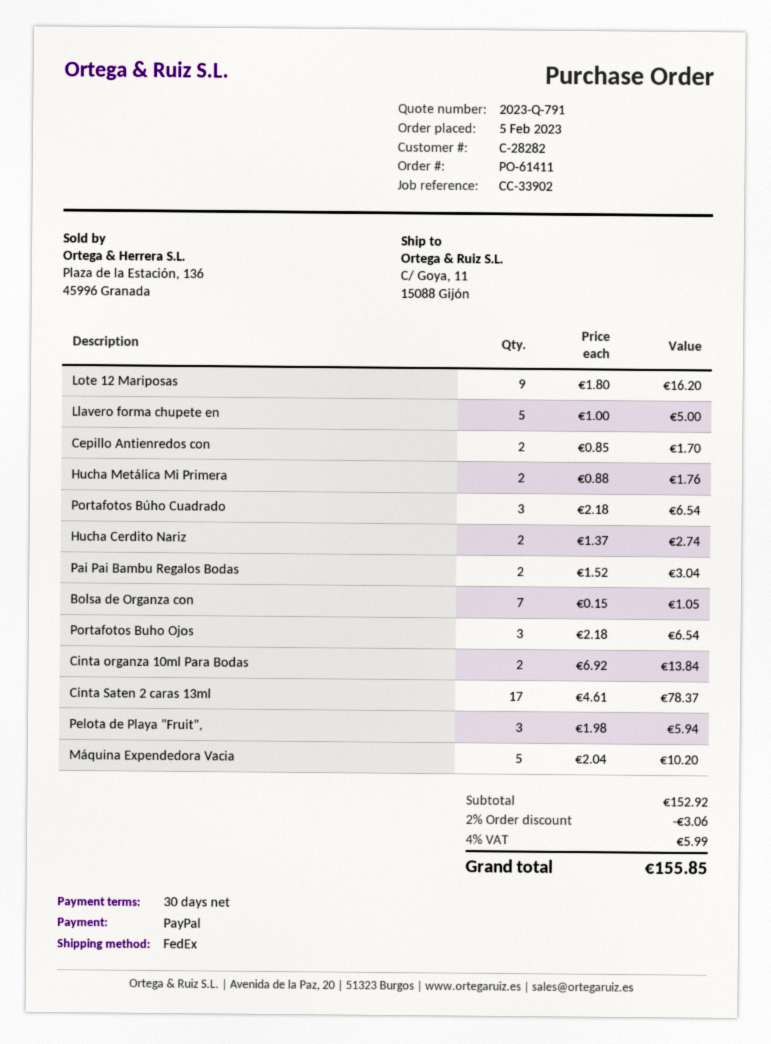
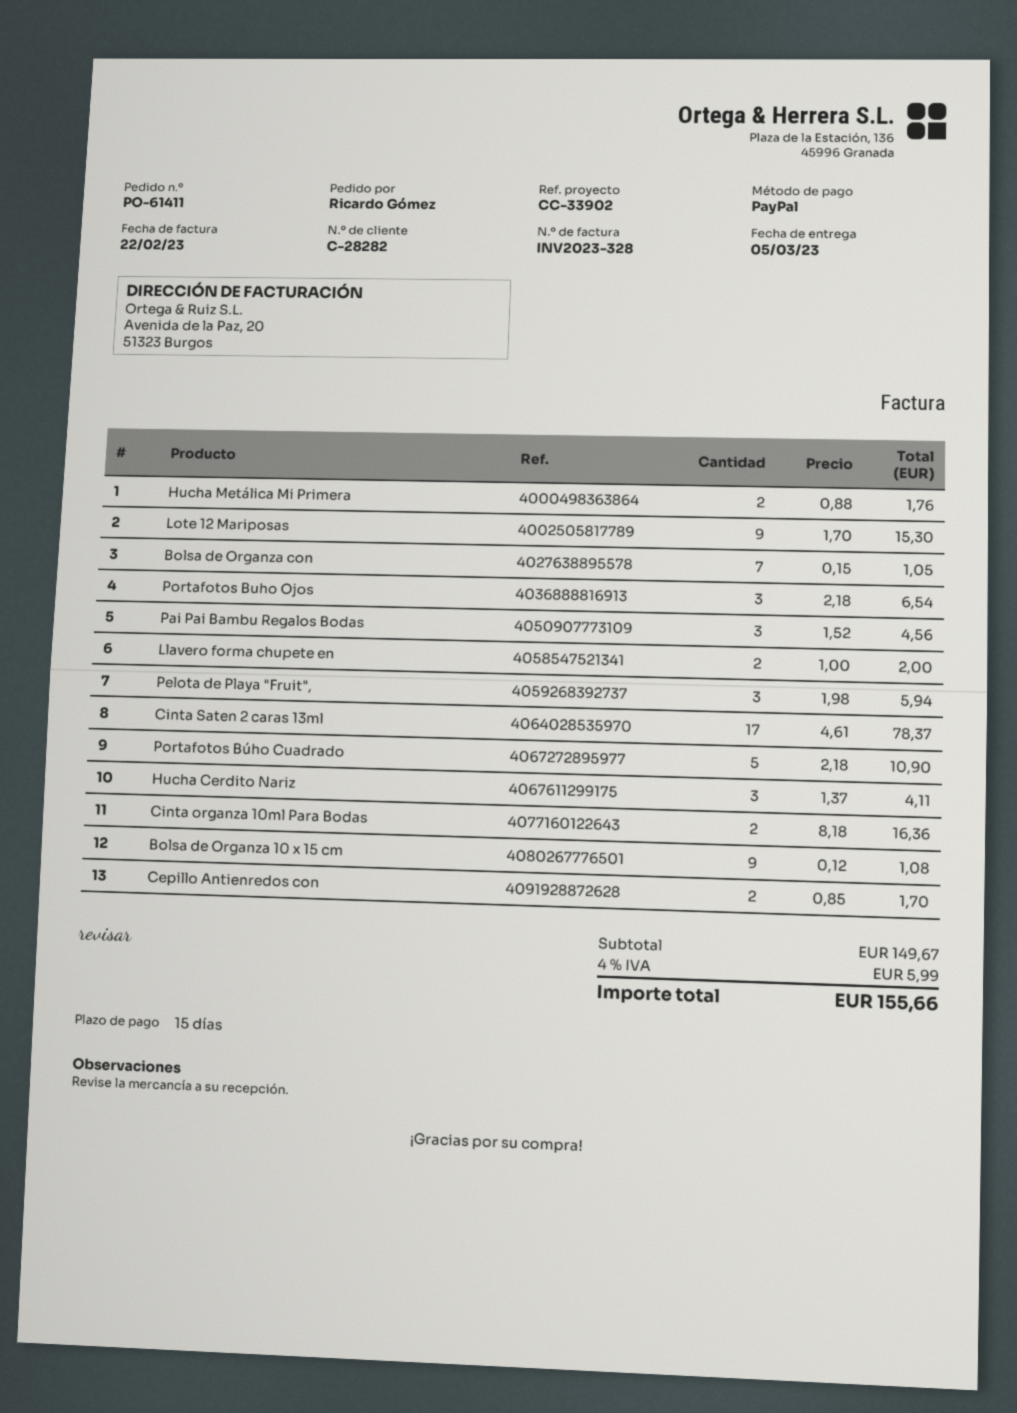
payment terms: 30 days -> 15 days
Lote 12 Mariposas: 9 x 1.80 = 16.20 -> 9 x 1.70 = 15.30
Llavero forma chupete en: 5 x 1.00 = 5.00 -> 2 x 1.00 = 2.00
Portafotos Búho Cuadrado: 3 x 2.18 = 6.54 -> 5 x 2.18 = 10.90
Hucha Cerdito Nariz: 2 x 1.37 = 2.74 -> 3 x 1.37 = 4.11
Pai Pai Bambu Regalos Bodas: 2 x 1.52 = 3.04 -> 3 x 1.52 = 4.56
Cinta organza 10ml Para Bodas: 2 x 6.92 = 13.84 -> 2 x 8.18 = 16.36
Máquina Expendedora Vacia: 5 x 2.04 = 10.20 -> none
Bolsa de Organza 10 x 15 cm: none -> 9 x 0.12 = 1.08
subtotal: 152.92 -> 149.67
discount: 2% = 3.06 -> none
total: 155.85 -> 155.66

